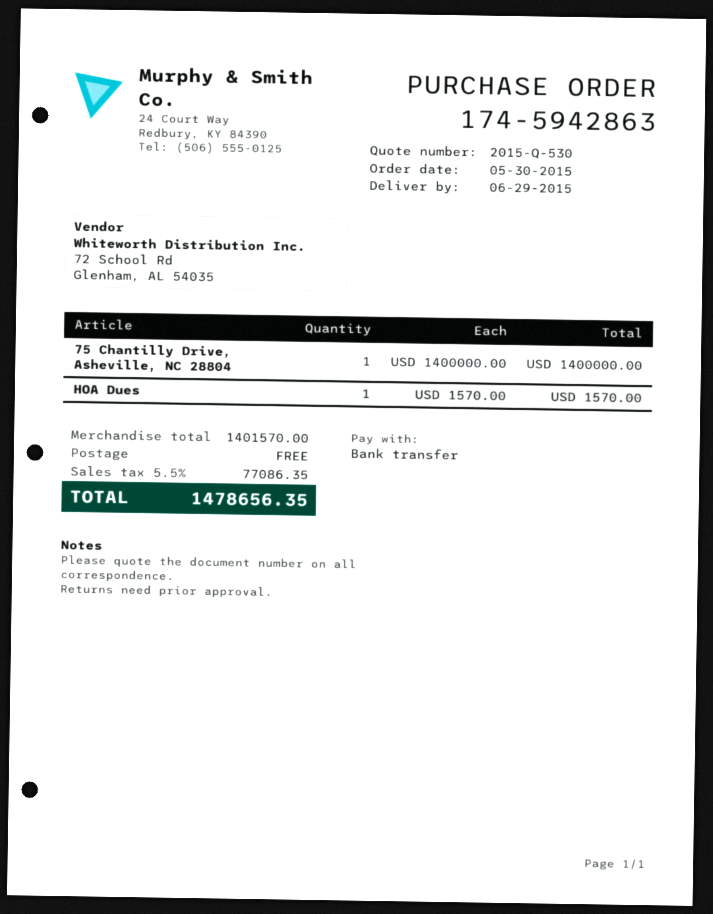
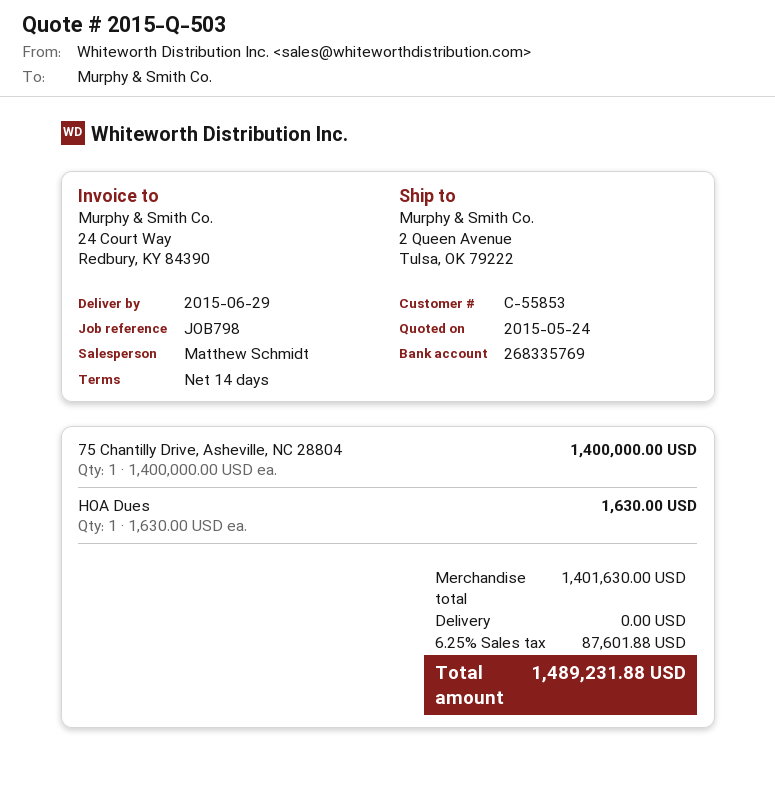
quote number: 2015-Q-530 -> 2015-Q-503
HOA Dues: 1 x 1570.00 = 1570.00 -> 1 x 1630.00 = 1630.00
subtotal: 1401570.00 -> 1401630.00
tax: 5.5% = 77086.35 -> 6.25% = 87601.88
total: 1478656.35 -> 1489231.88

